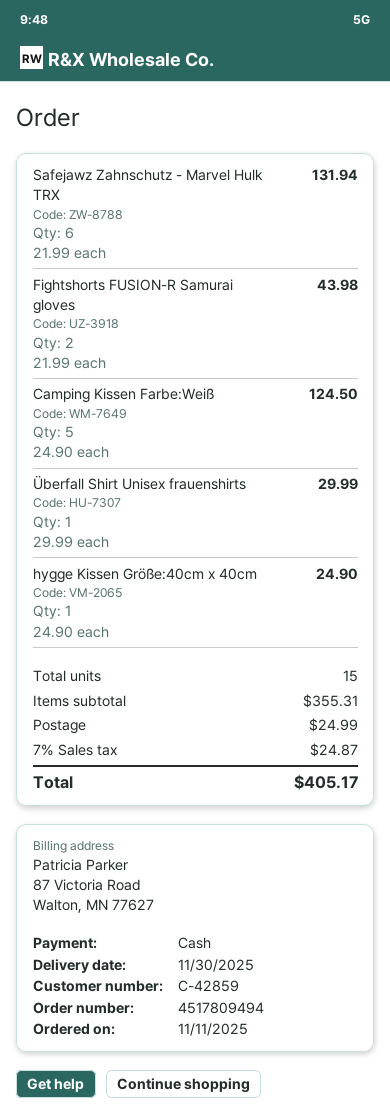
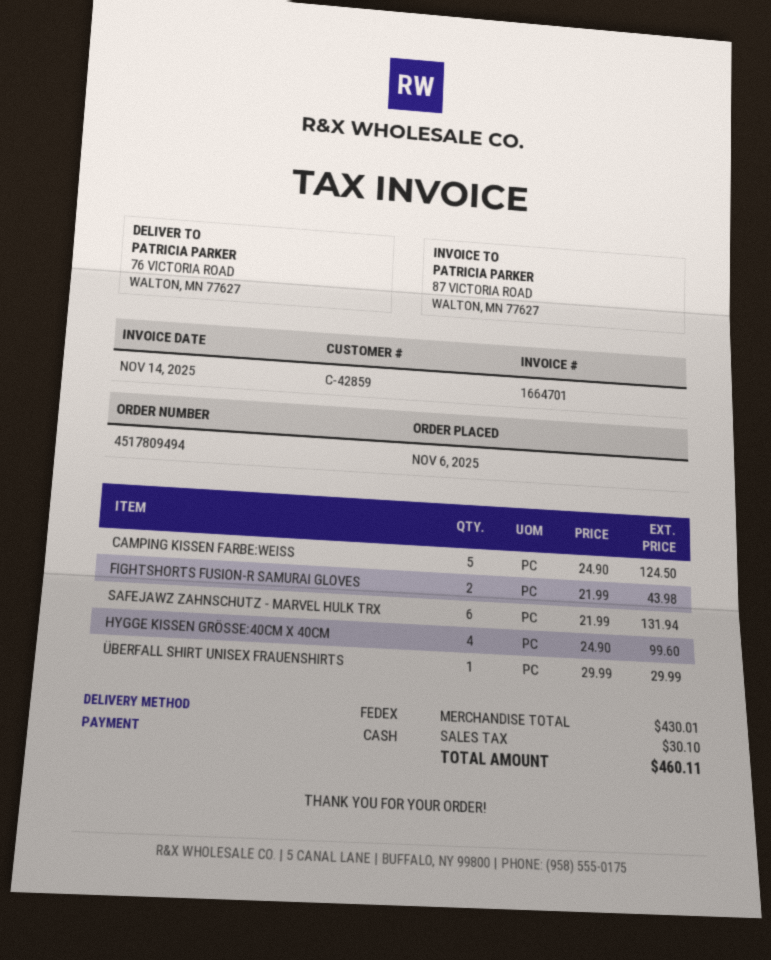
order date: 2025-11-11 -> 2025-11-06
hygge Kissen Größe:40cm x 40cm: 1 x 24.90 = 24.90 -> 4 x 24.90 = 99.60
subtotal: 355.31 -> 430.01
shipping: 24.99 -> none
tax: 24.87 -> 30.10
total: 405.17 -> 460.11

